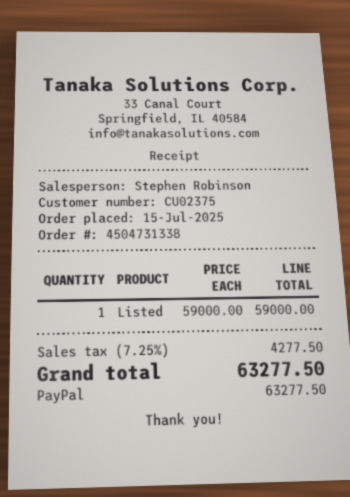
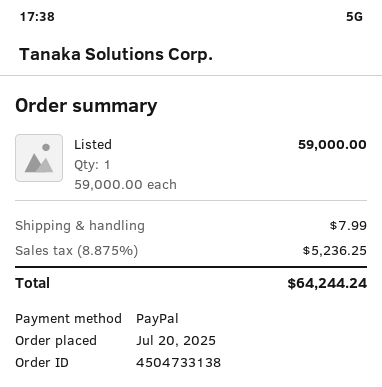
order number: 4504731338 -> 4504733138
order date: 2025-07-15 -> 2025-07-20
shipping: none -> 7.99
tax: 7.25% = 4277.50 -> 8.875% = 5236.25
total: 63277.50 -> 64244.24

